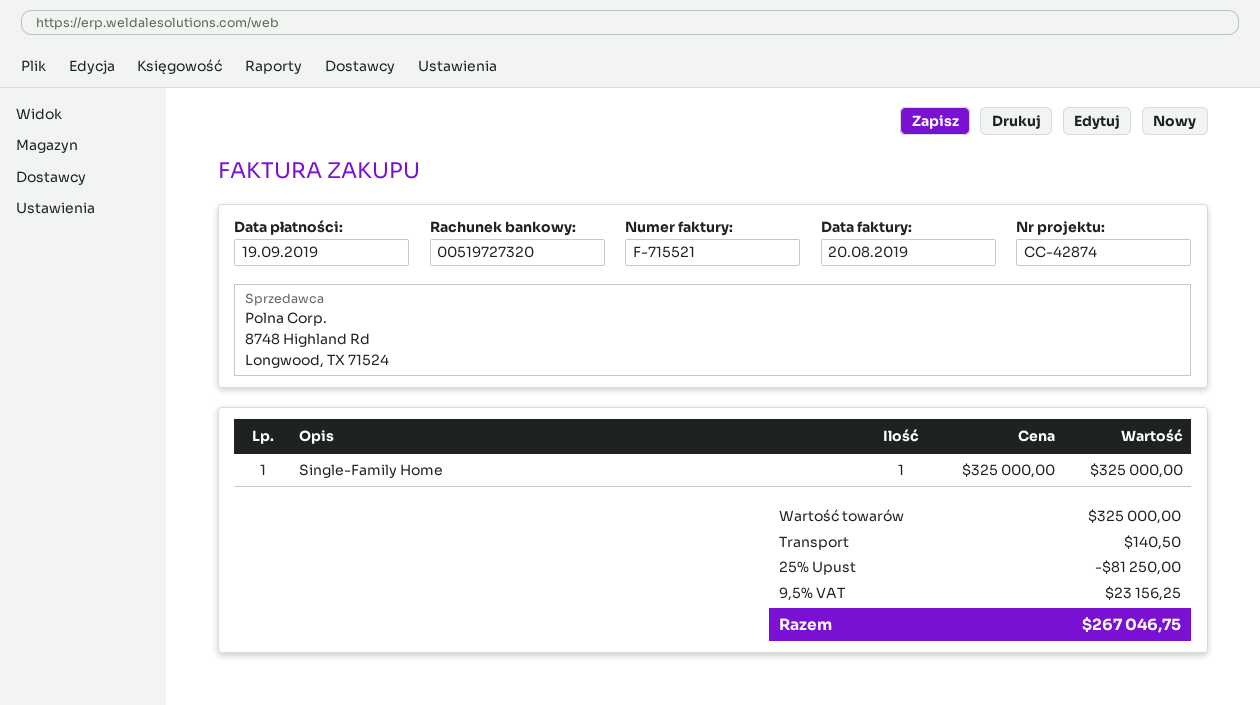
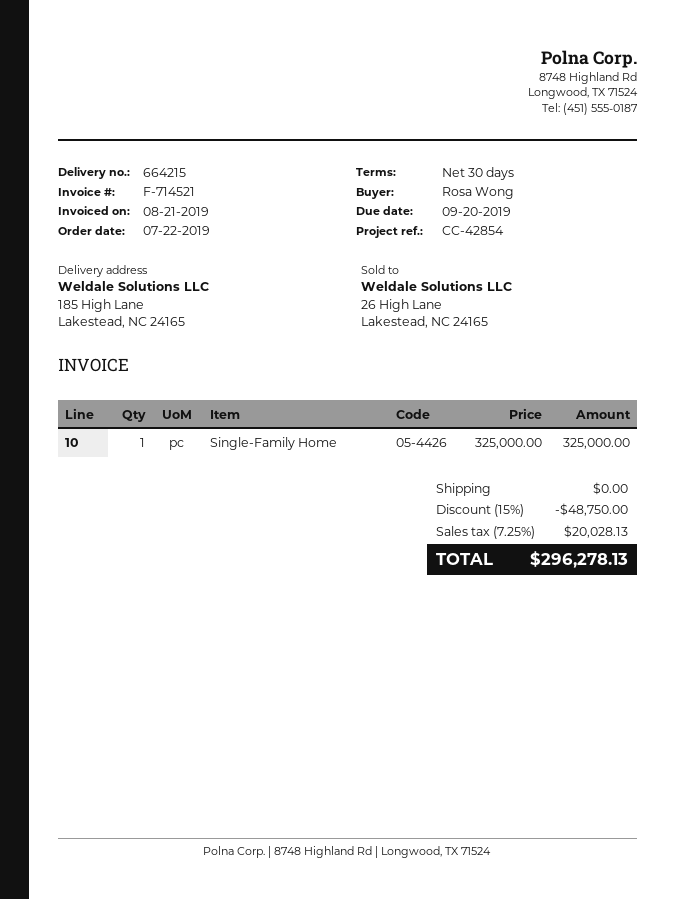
invoice number: F-715521 -> F-714521
invoice date: 2019-08-20 -> 2019-08-21
due date: 2019-09-19 -> 2019-09-20
reference: CC-42874 -> CC-42854
discount: 25% = 81250.00 -> 15% = 48750.00
shipping: 140.50 -> 0.00
tax: 9.5% = 23156.25 -> 7.25% = 20028.13
total: 267046.75 -> 296278.13

